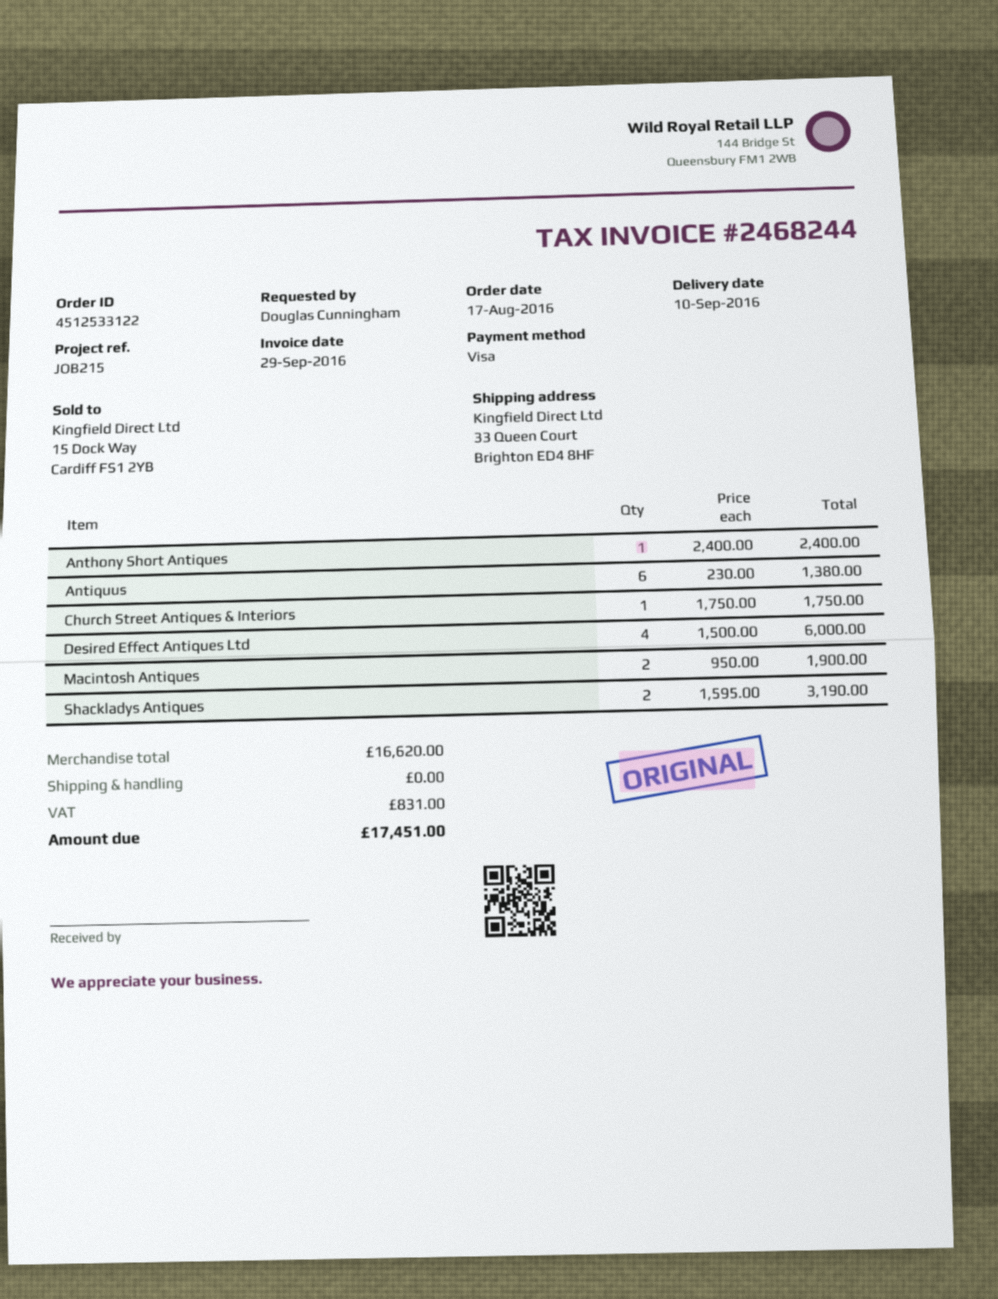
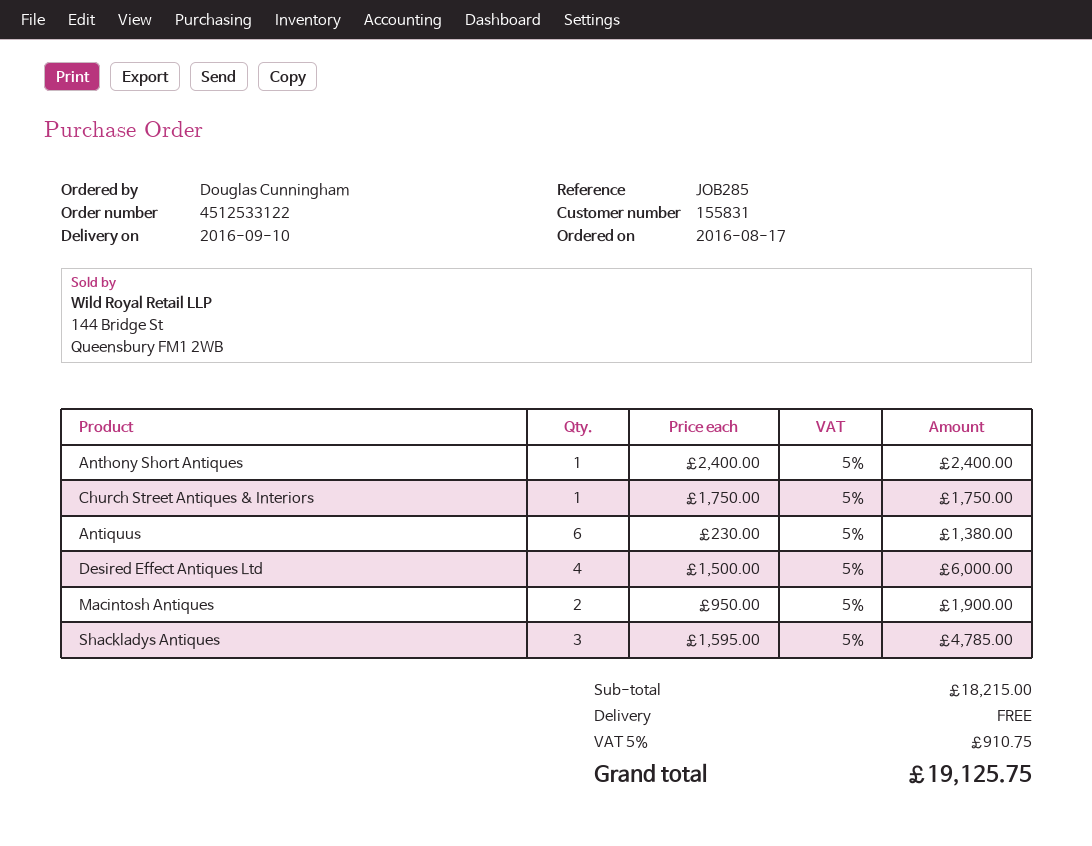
reference: JOB215 -> JOB285
Shackladys Antiques: 2 x 1595.00 = 3190.00 -> 3 x 1595.00 = 4785.00
subtotal: 16620.00 -> 18215.00
tax: 831.00 -> 910.75
total: 17451.00 -> 19125.75

